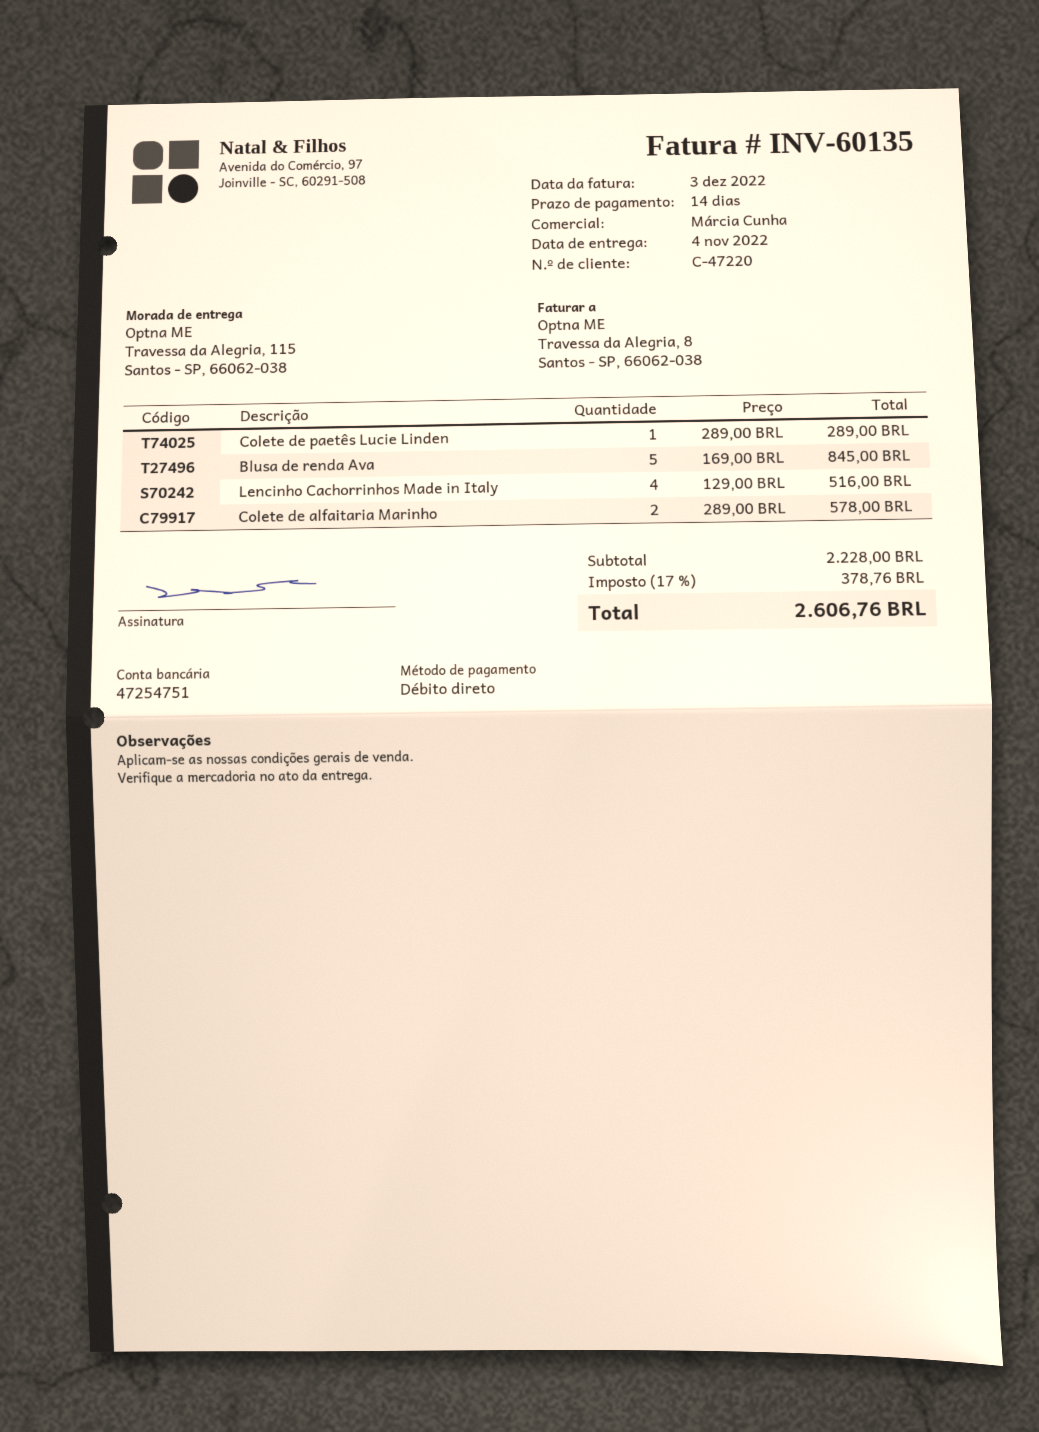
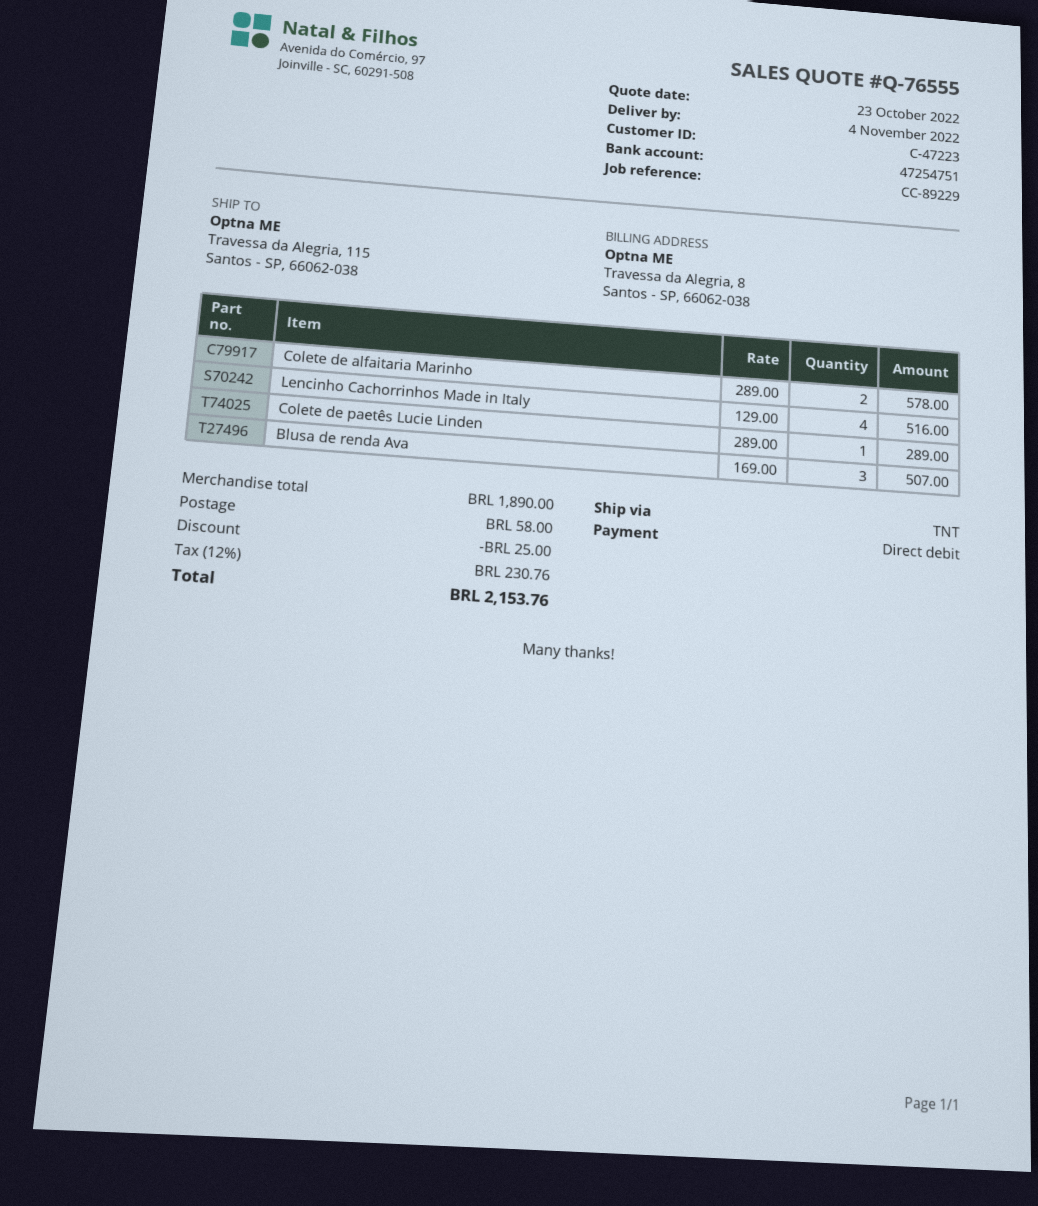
customer number: C-47220 -> C-47223
Blusa de renda Ava: 5 x 169.00 = 845.00 -> 3 x 169.00 = 507.00
subtotal: 2228.00 -> 1890.00
discount: none -> 25.00
shipping: none -> 58.00
tax: 17% = 378.76 -> 12% = 230.76
total: 2606.76 -> 2153.76

